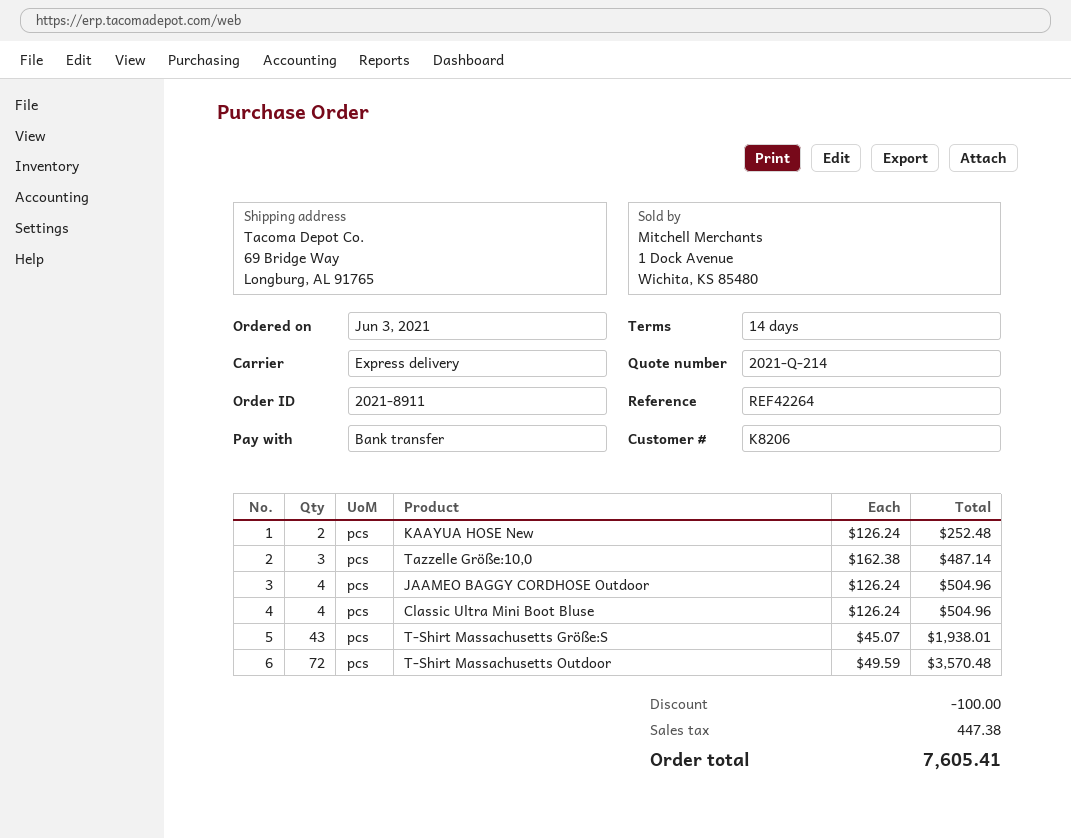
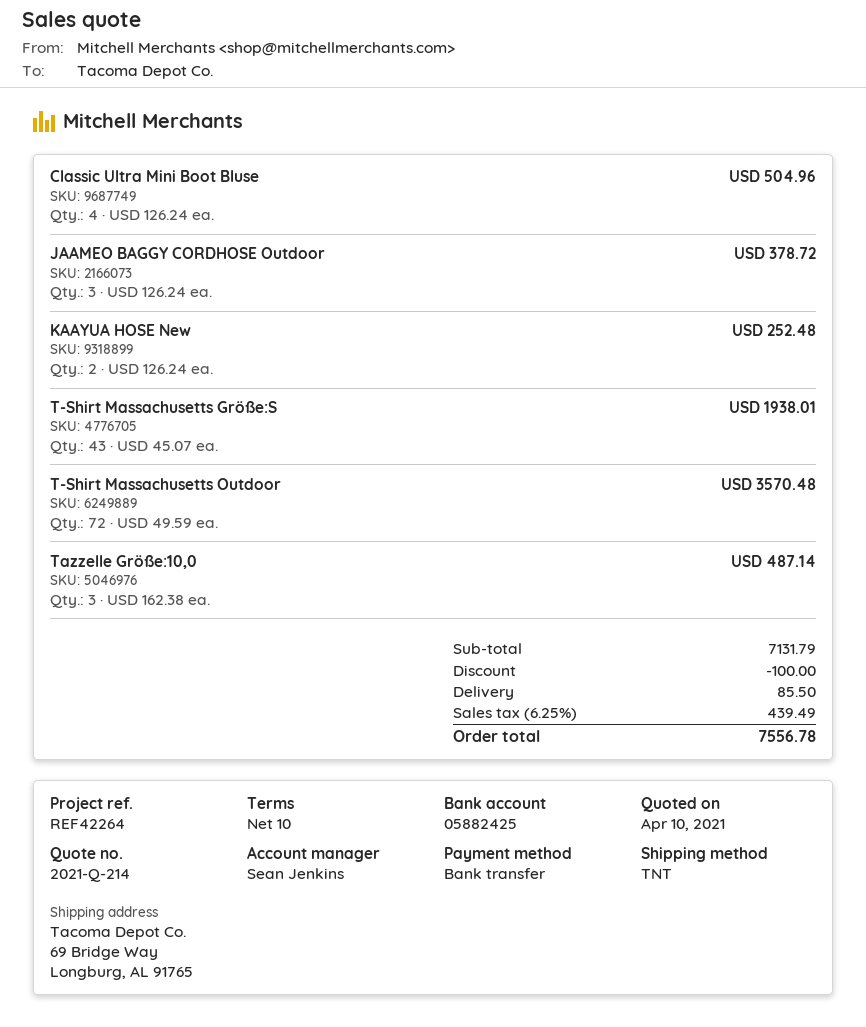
payment terms: 14 days -> 10 days
shipping method: express -> TNT
JAAMEO BAGGY CORDHOSE Outdoor: 4 x 126.24 = 504.96 -> 3 x 126.24 = 378.72
shipping: none -> 85.50
tax: 447.38 -> 439.49
total: 7605.41 -> 7556.78

